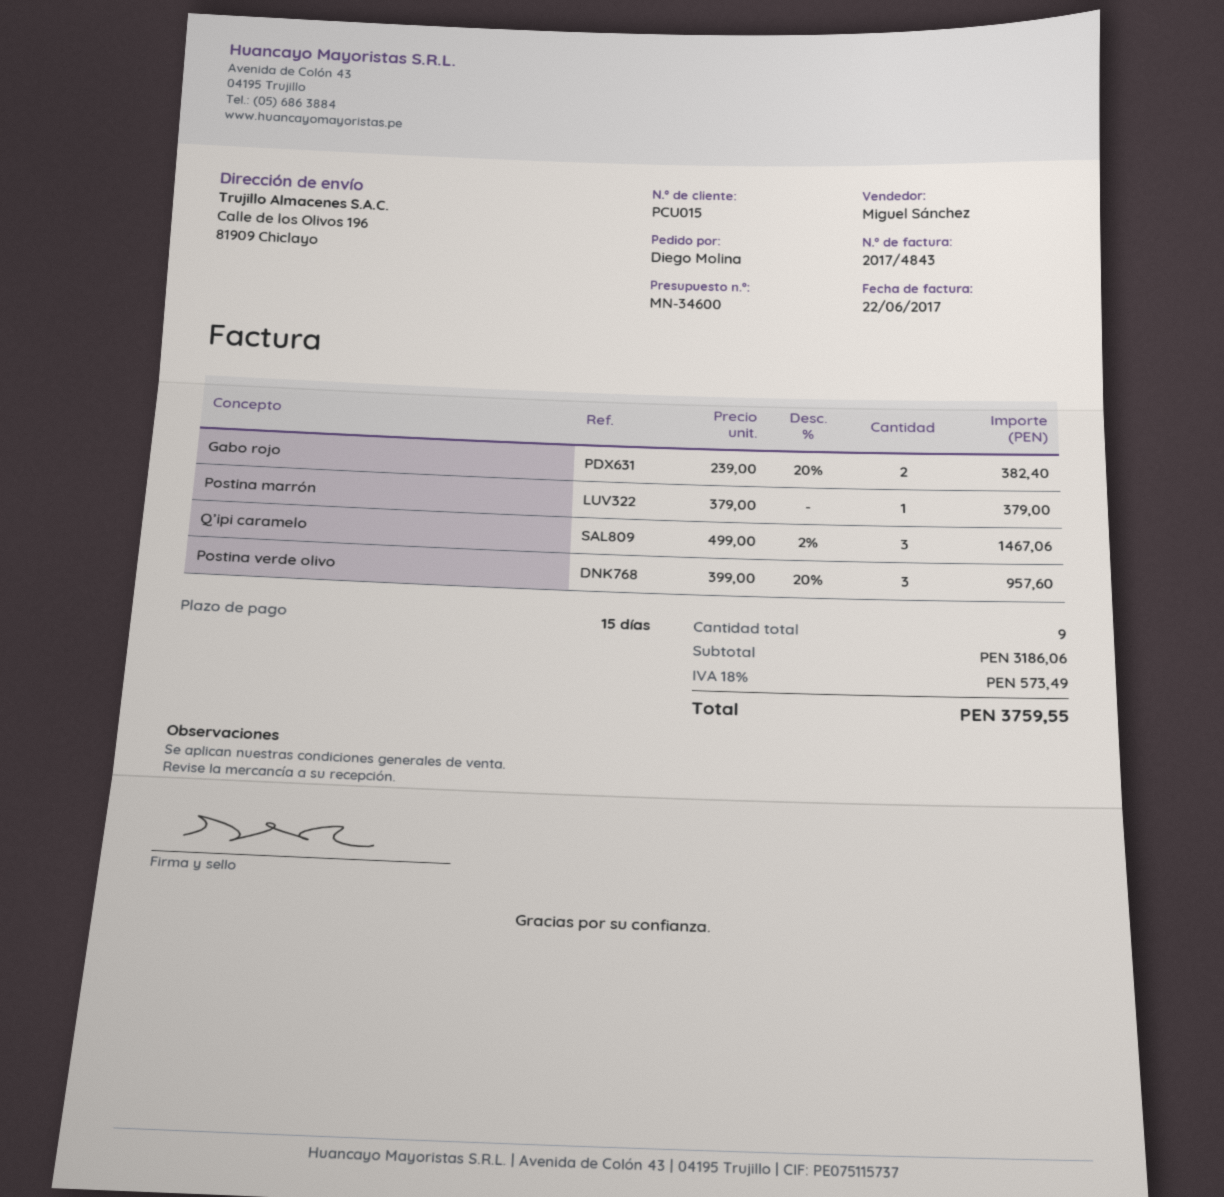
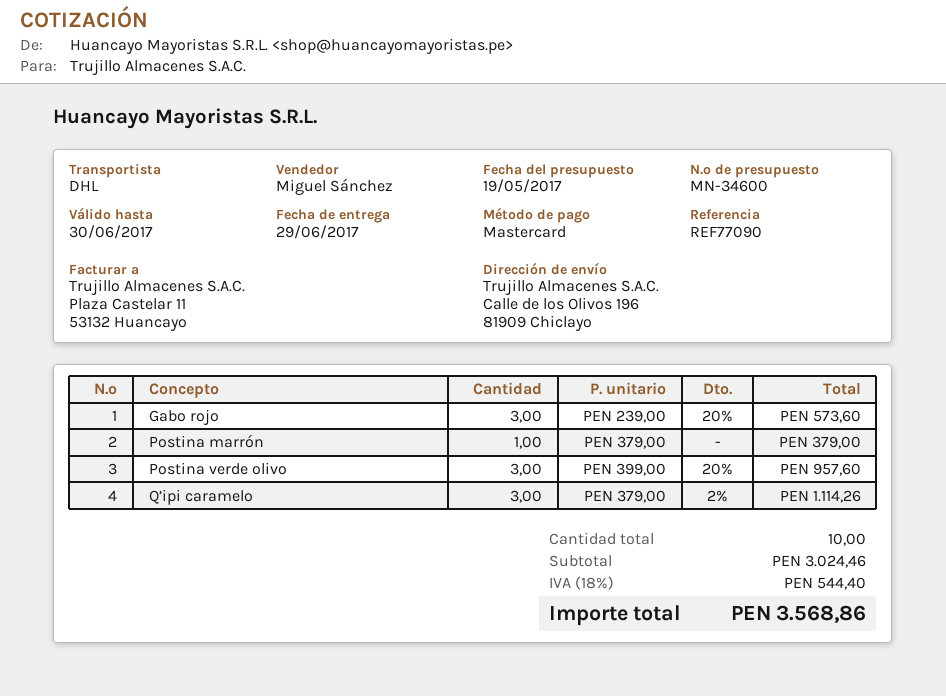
Gabo rojo: 2 x 239.00 - 20% = 382.40 -> 3 x 239.00 - 20% = 573.60
Q’ipi caramelo: 3 x 499.00 - 2% = 1467.06 -> 3 x 379.00 - 2% = 1114.26
total quantity: 9 -> 10
subtotal: 3186.06 -> 3024.46
tax: 18% = 573.49 -> 18% = 544.40
total: 3759.55 -> 3568.86

